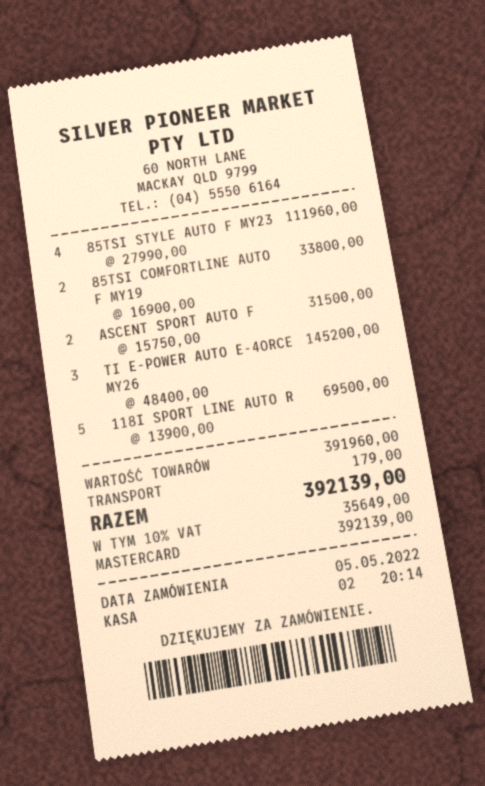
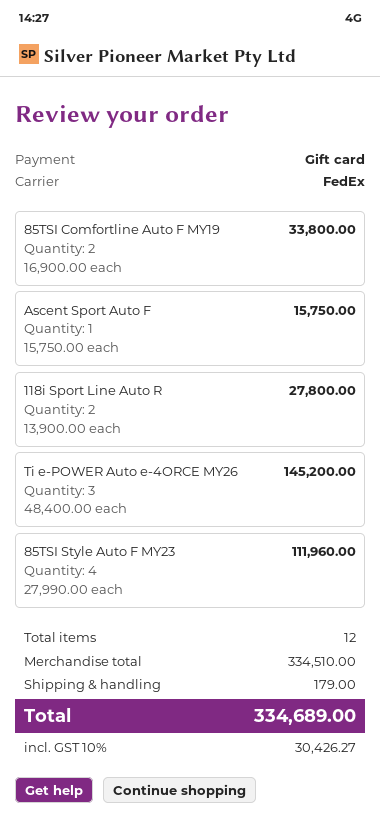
payment method: Mastercard -> gift card
ASCENT SPORT AUTO F: 2 x 15750.00 = 31500.00 -> 1 x 15750.00 = 15750.00
118I SPORT LINE AUTO R: 5 x 13900.00 = 69500.00 -> 2 x 13900.00 = 27800.00
subtotal: 391960.00 -> 334510.00
tax: 10% = 35649.00 -> 10% = 30426.27
total: 392139.00 -> 334689.00

